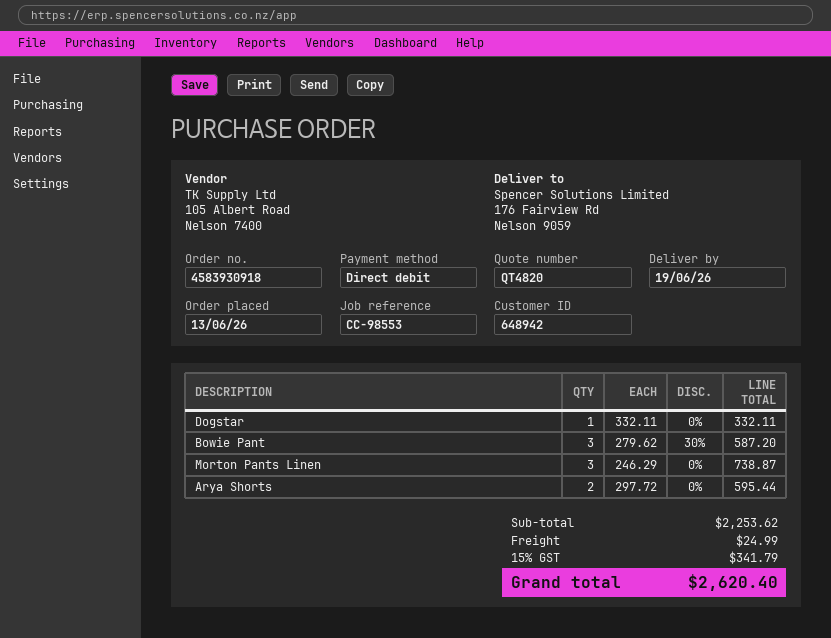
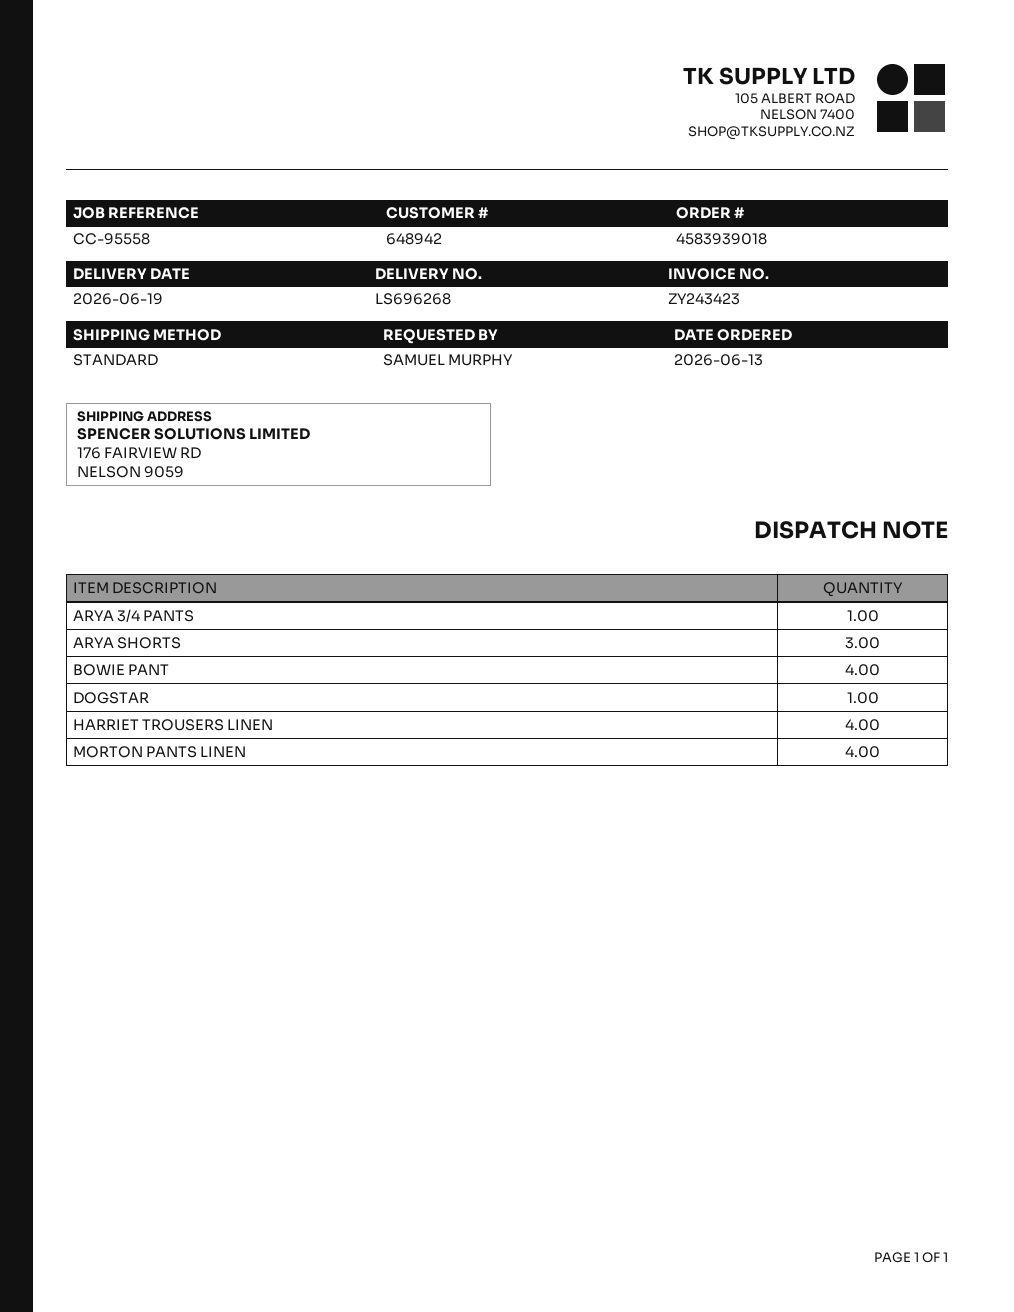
order number: 4583930918 -> 4583939018
reference: CC-98553 -> CC-95558
Bowie Pant: 3 -> 4
Morton Pants Linen: 3 -> 4
Arya Shorts: 2 -> 3
ARYA 3/4 PANTS: none -> 1
HARRIET TROUSERS LINEN: none -> 4

